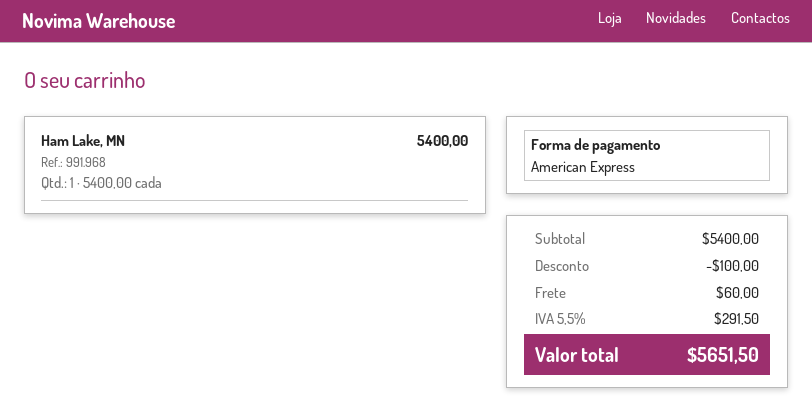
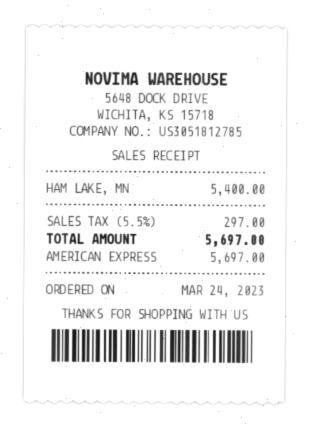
discount: 100.00 -> none
shipping: 60.00 -> none
tax: 5.5% = 291.50 -> 5.5% = 297.00
total: 5651.50 -> 5697.00

